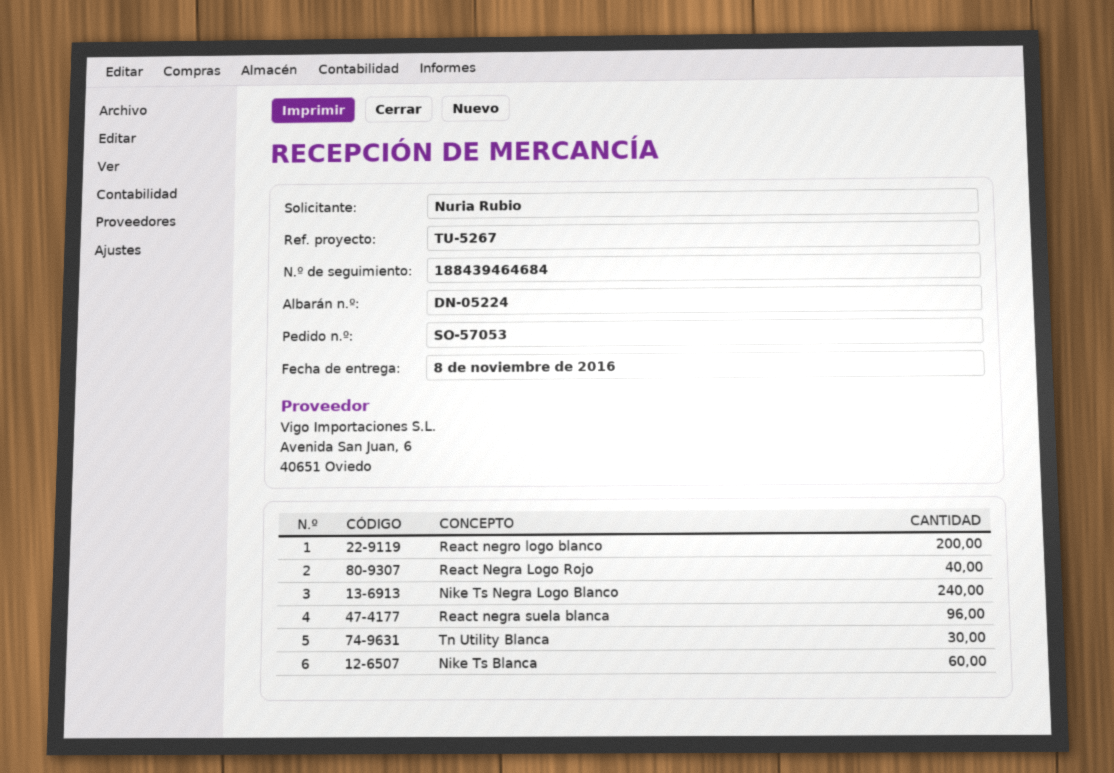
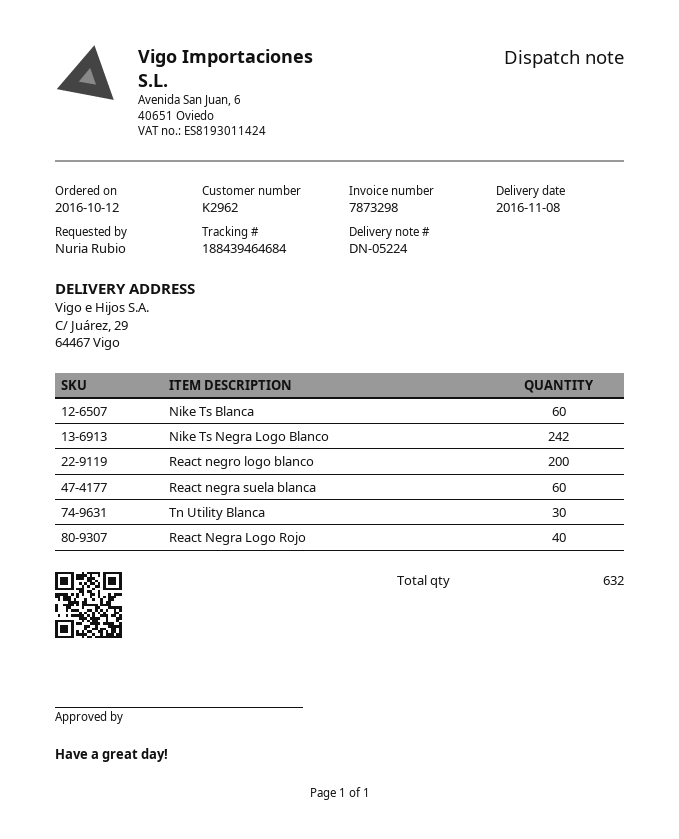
Nike Ts Negra Logo Blanco: 240 -> 242
React negra suela blanca: 96 -> 60

